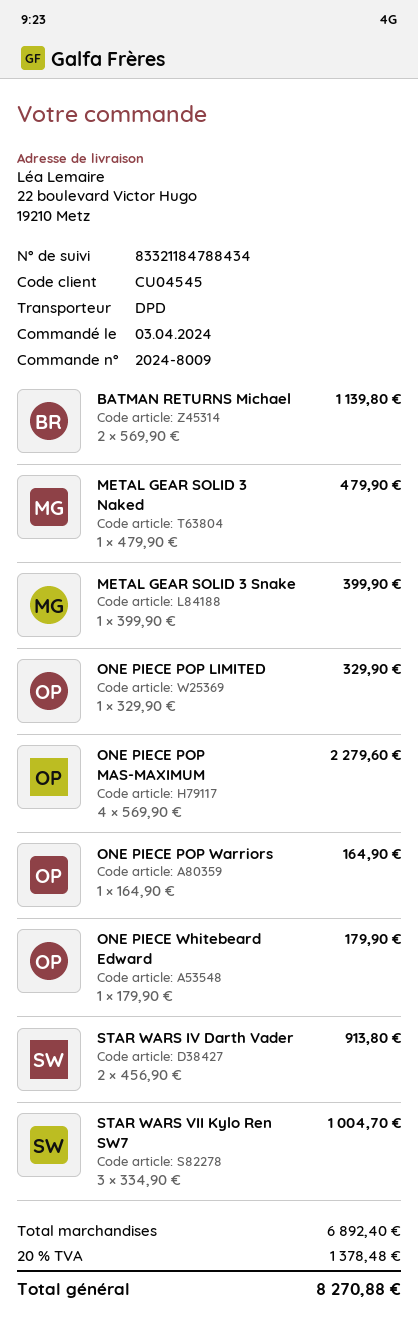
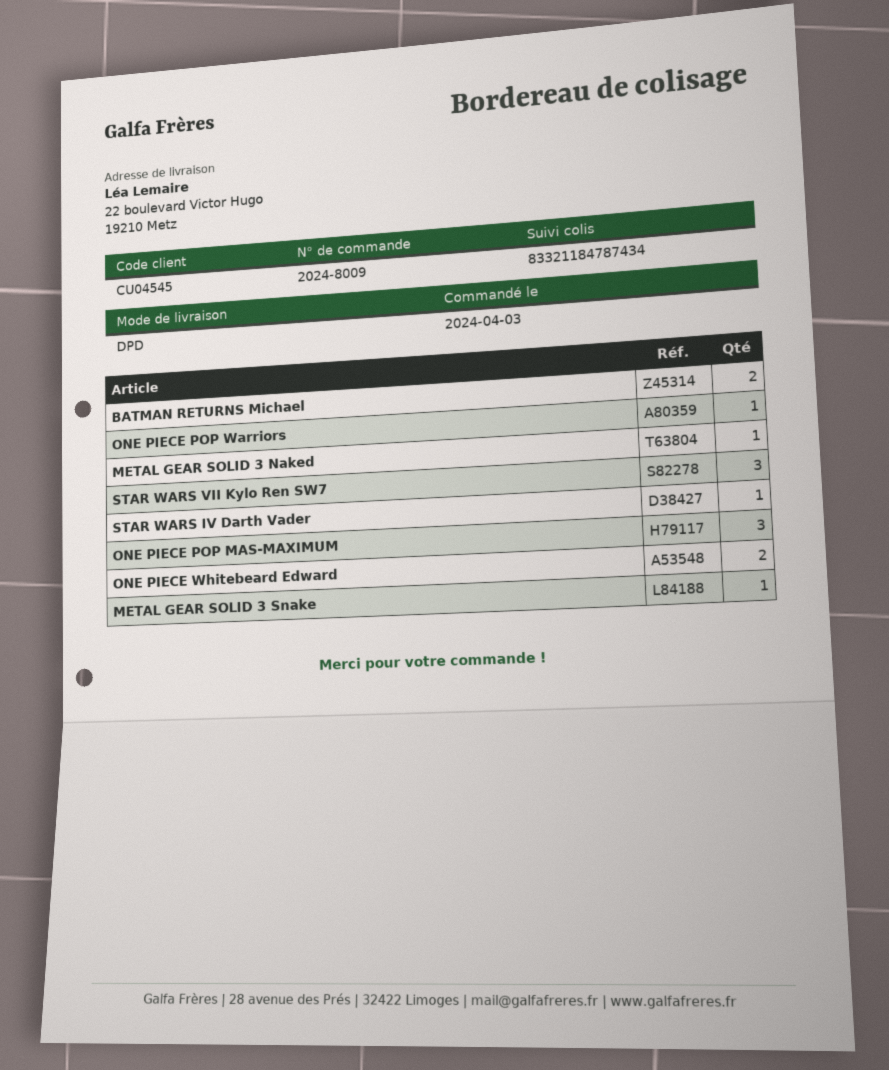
tracking number: 83321184788434 -> 83321184787434
ONE PIECE POP LIMITED: 1 -> none
ONE PIECE POP MAS-MAXIMUM: 4 -> 3
ONE PIECE Whitebeard Edward: 1 -> 2
STAR WARS IV Darth Vader: 2 -> 1

